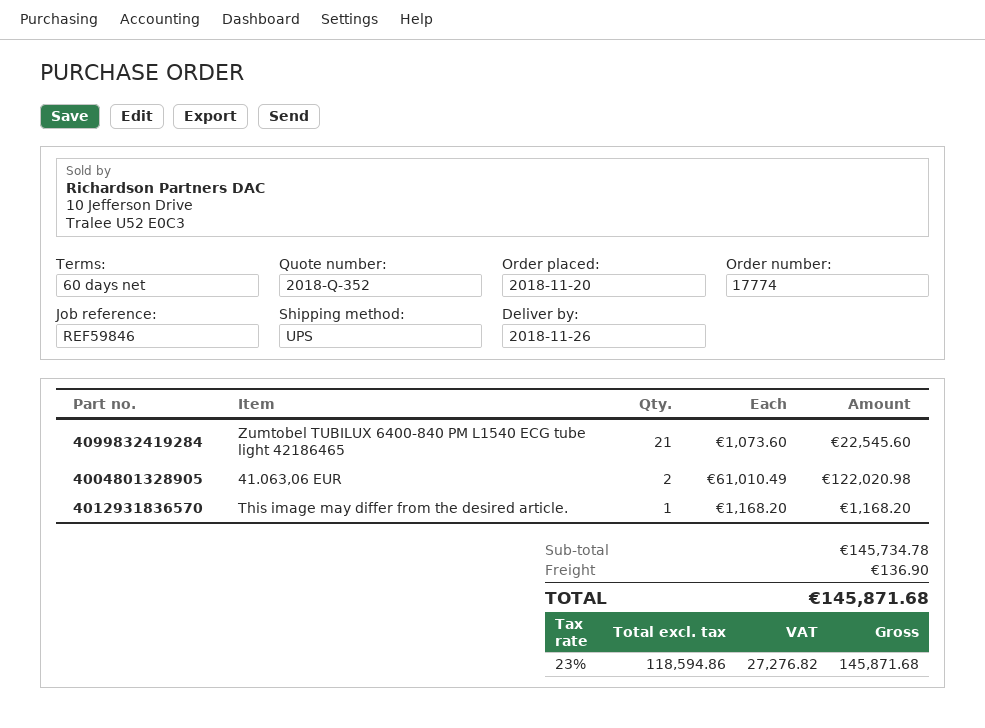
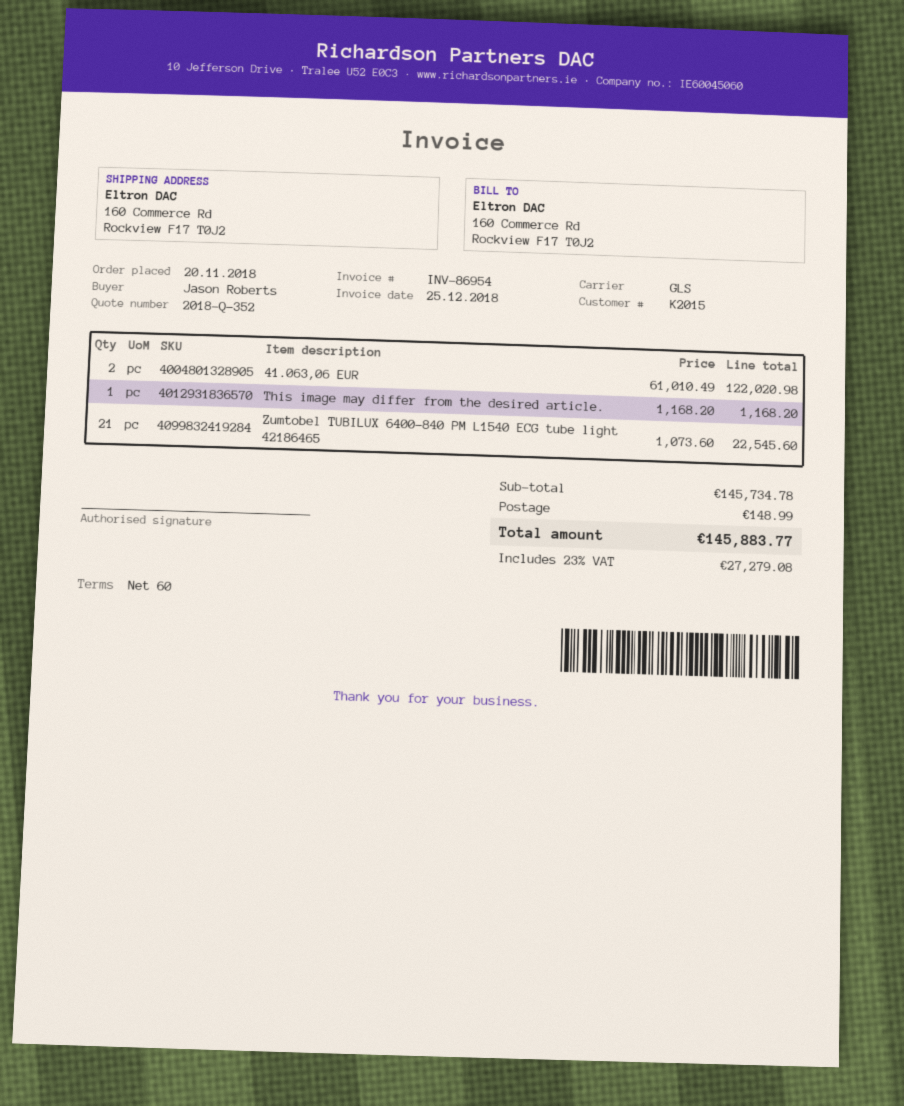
shipping method: UPS -> GLS
shipping: 136.90 -> 148.99
tax: 23% = 27276.82 -> 23% = 27279.08
total: 145871.68 -> 145883.77

